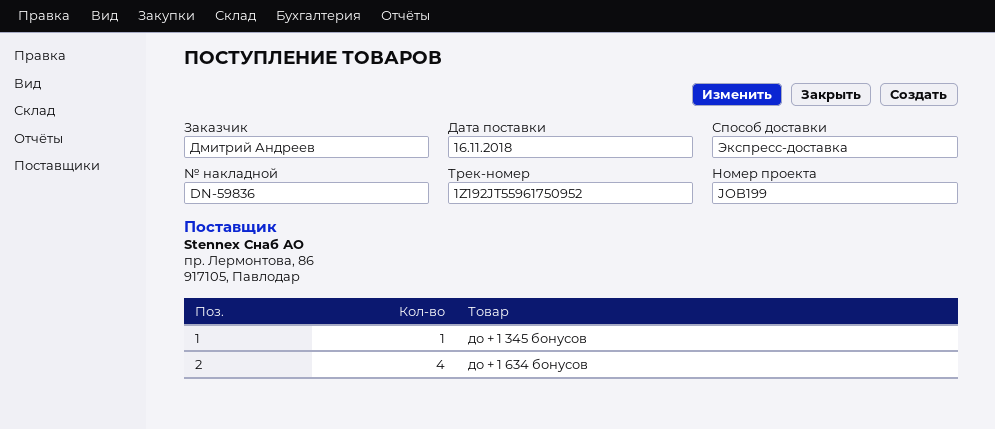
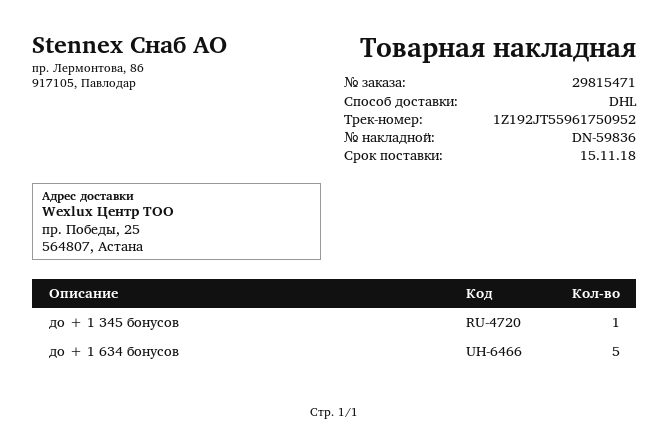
delivery date: 2018-11-16 -> 2018-11-15
shipping method: express -> DHL
до + 1 634 бонусов: 4 -> 5

